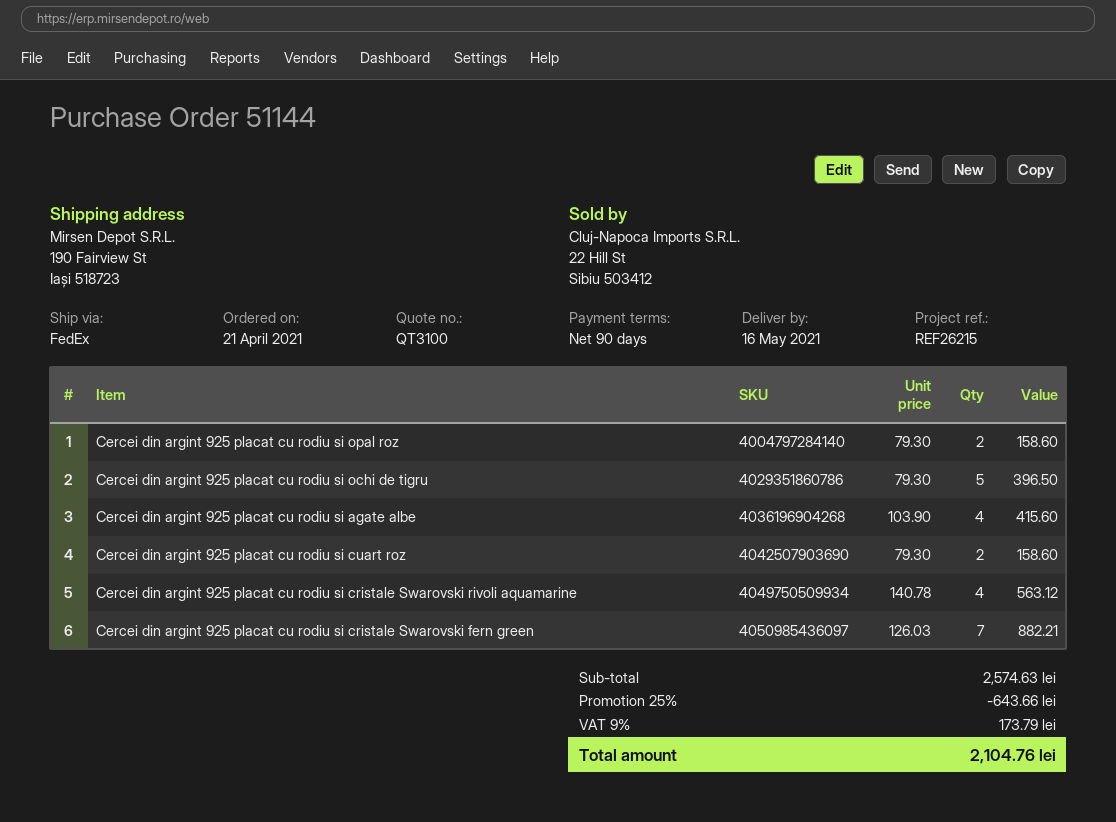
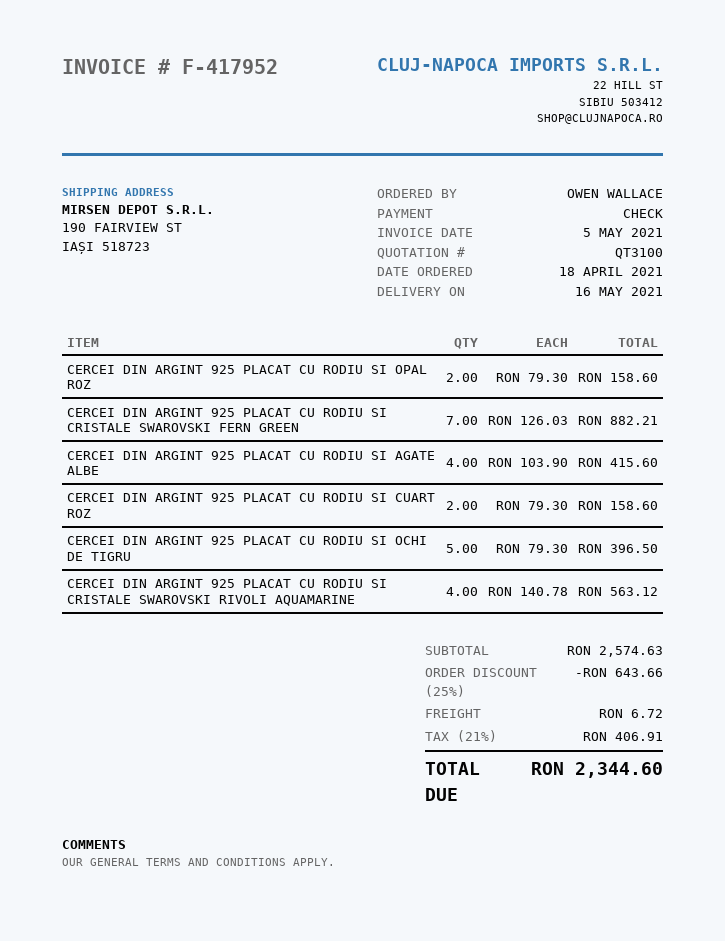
order date: 2021-04-21 -> 2021-04-18
shipping: none -> 6.72
tax: 9% = 173.79 -> 21% = 406.91
total: 2104.76 -> 2344.60

